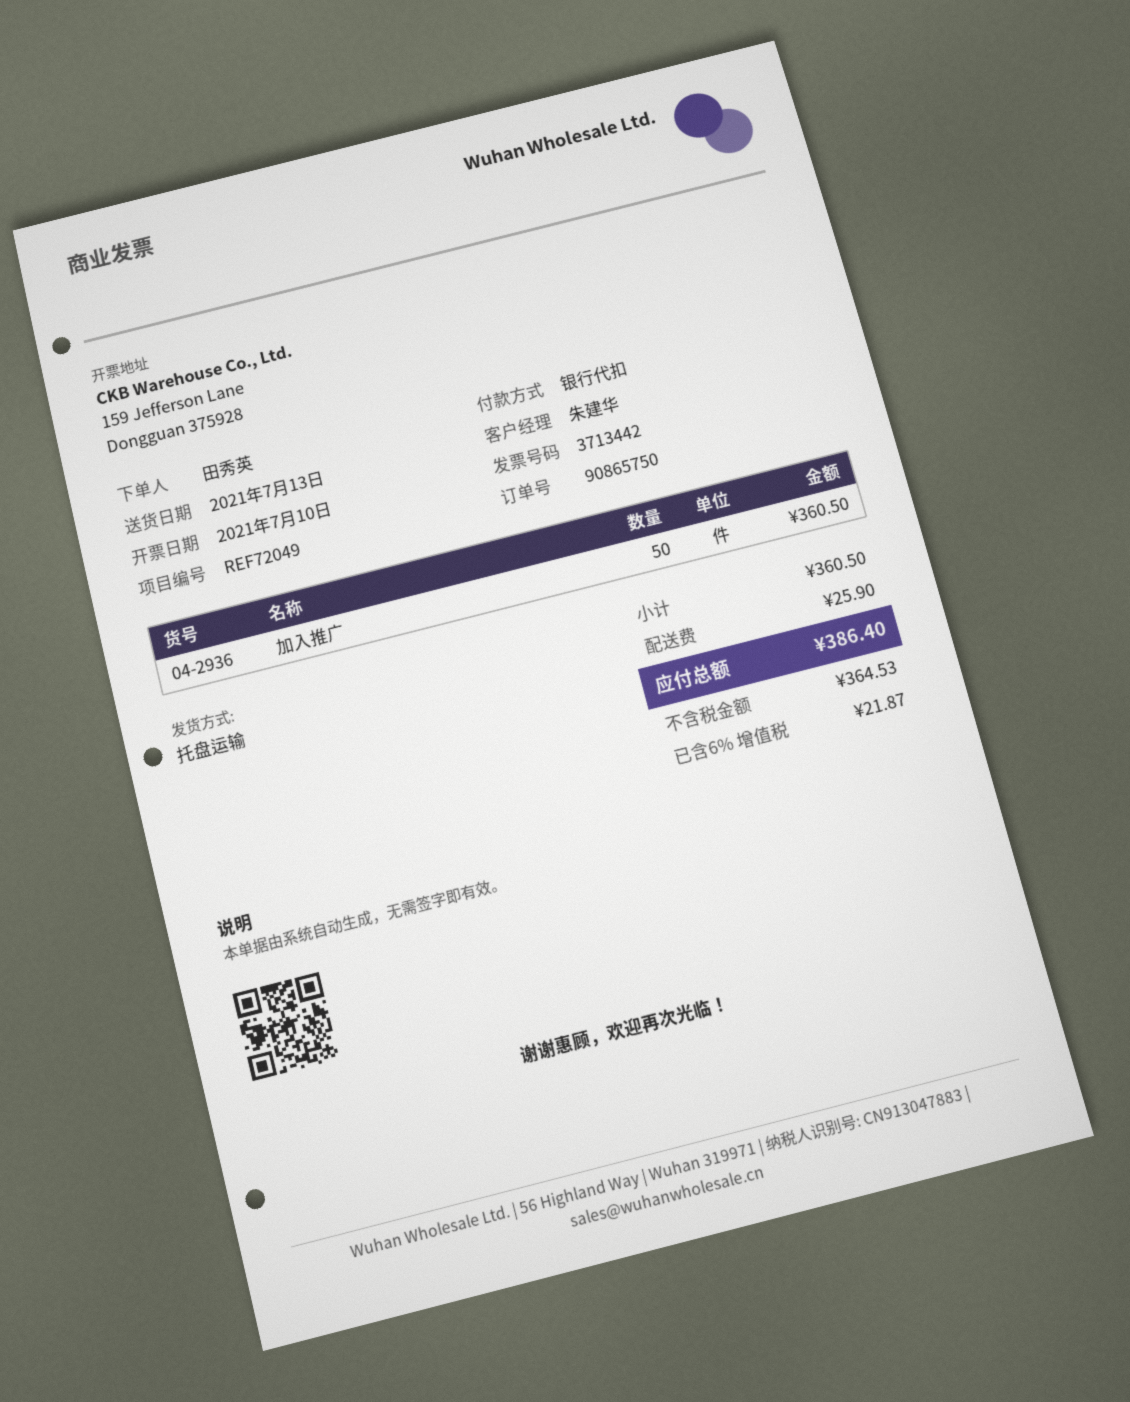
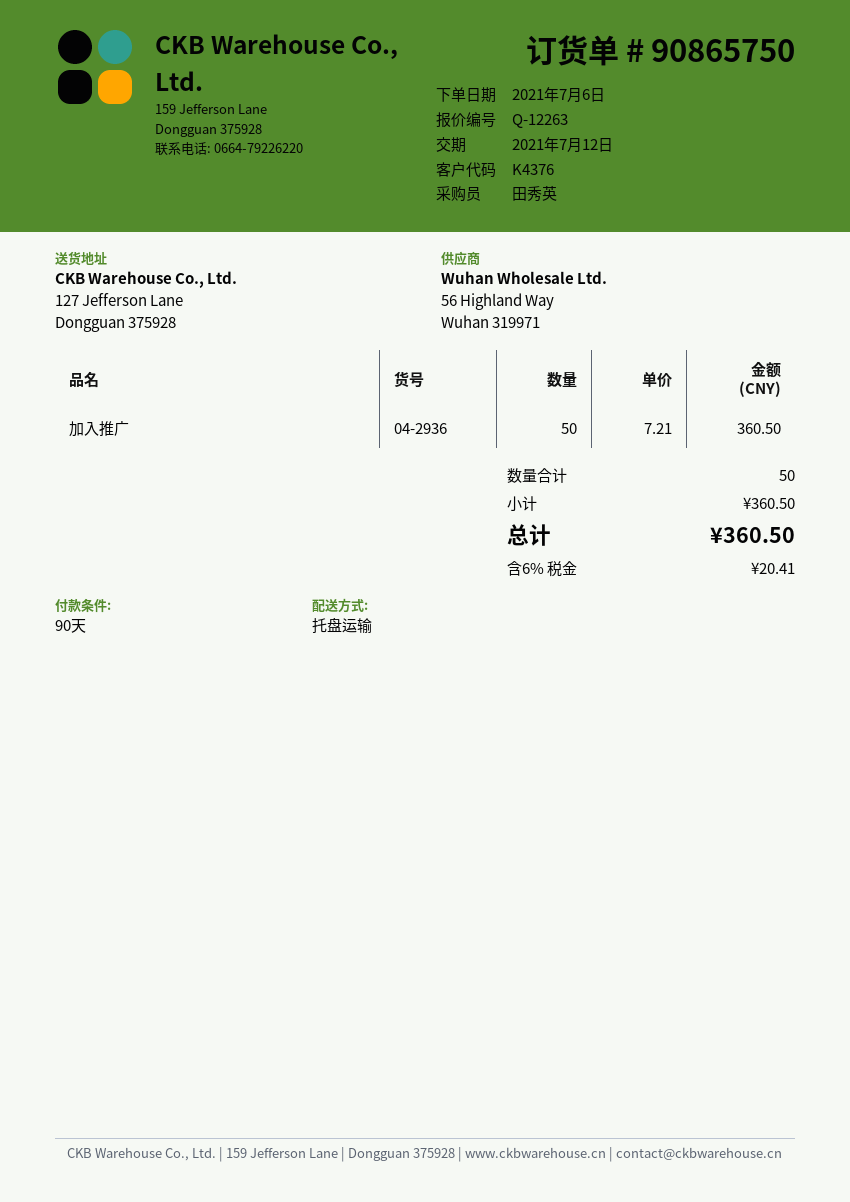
delivery date: 2021-07-13 -> 2021-07-12
shipping: 25.90 -> none
tax: 6% = 21.87 -> 6% = 20.41
total: 386.40 -> 360.50

